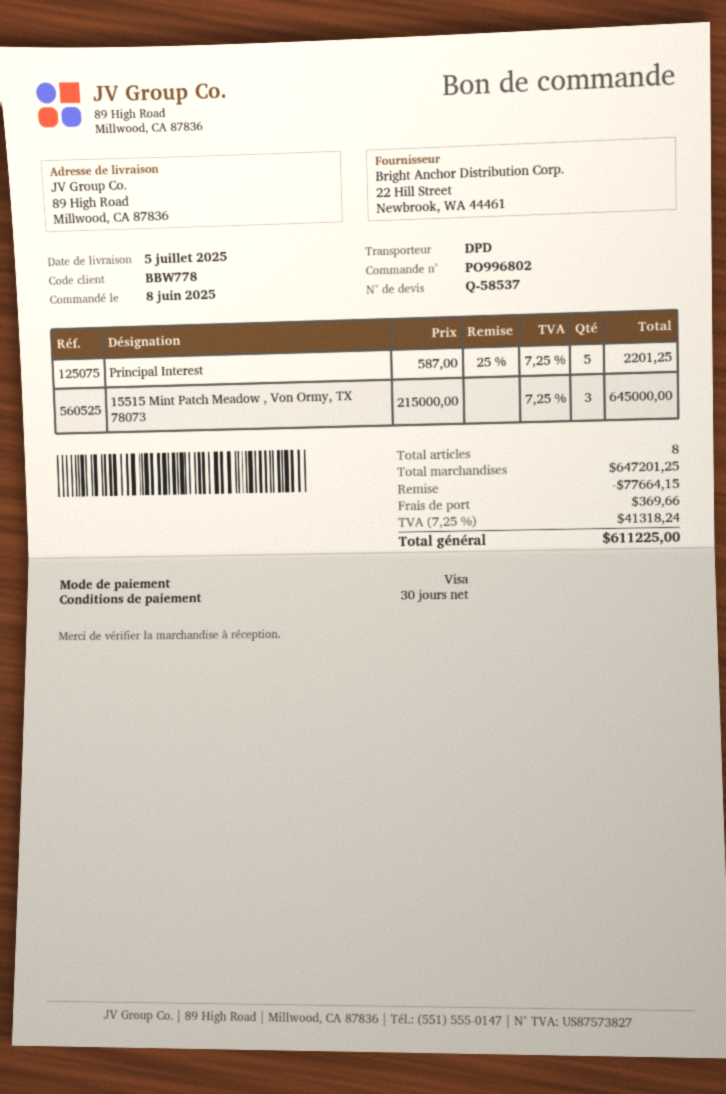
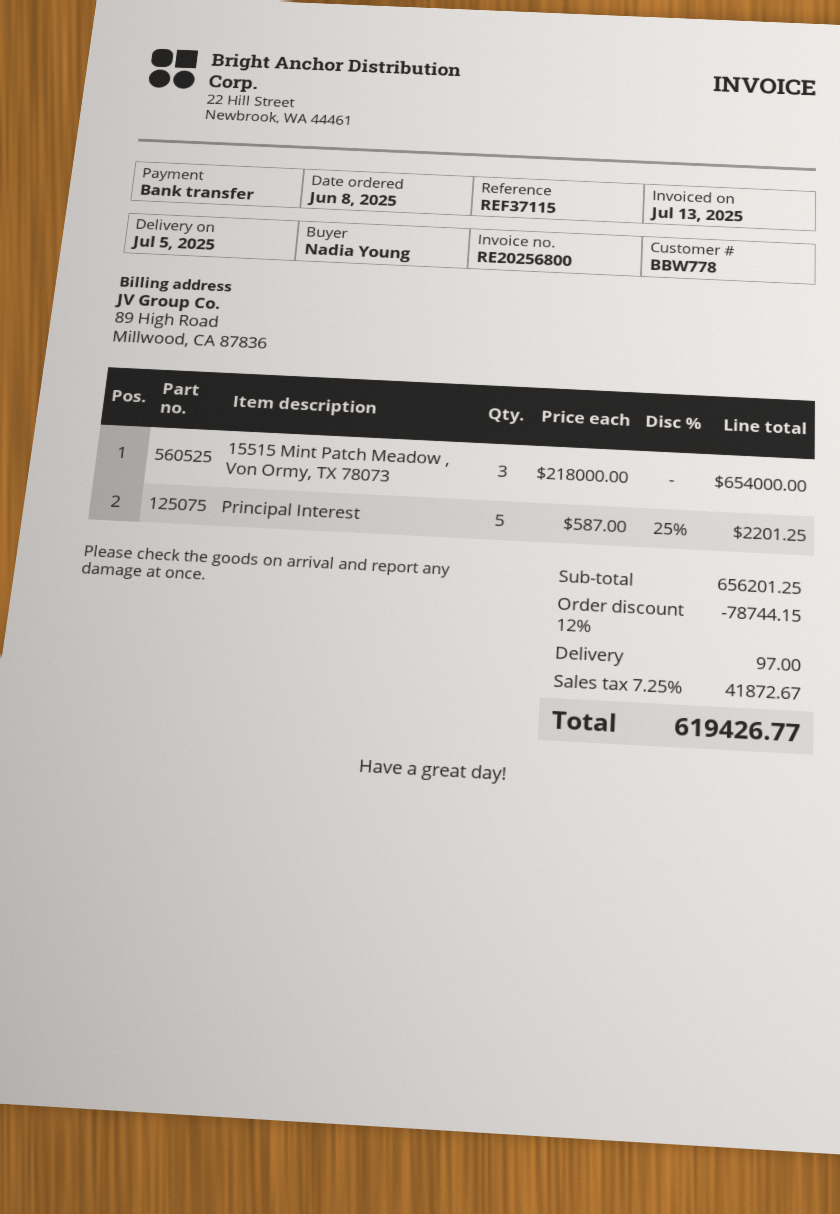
payment method: Visa -> bank transfer
15515 Mint Patch Meadow , Von Ormy, TX 78073: 3 x 215000.00 = 645000.00 -> 3 x 218000.00 = 654000.00
subtotal: 647201.25 -> 656201.25
discount: 77664.15 -> 78744.15
shipping: 369.66 -> 97.00
tax: 7.25% = 41318.24 -> 7.25% = 41872.67
total: 611225.00 -> 619426.77

